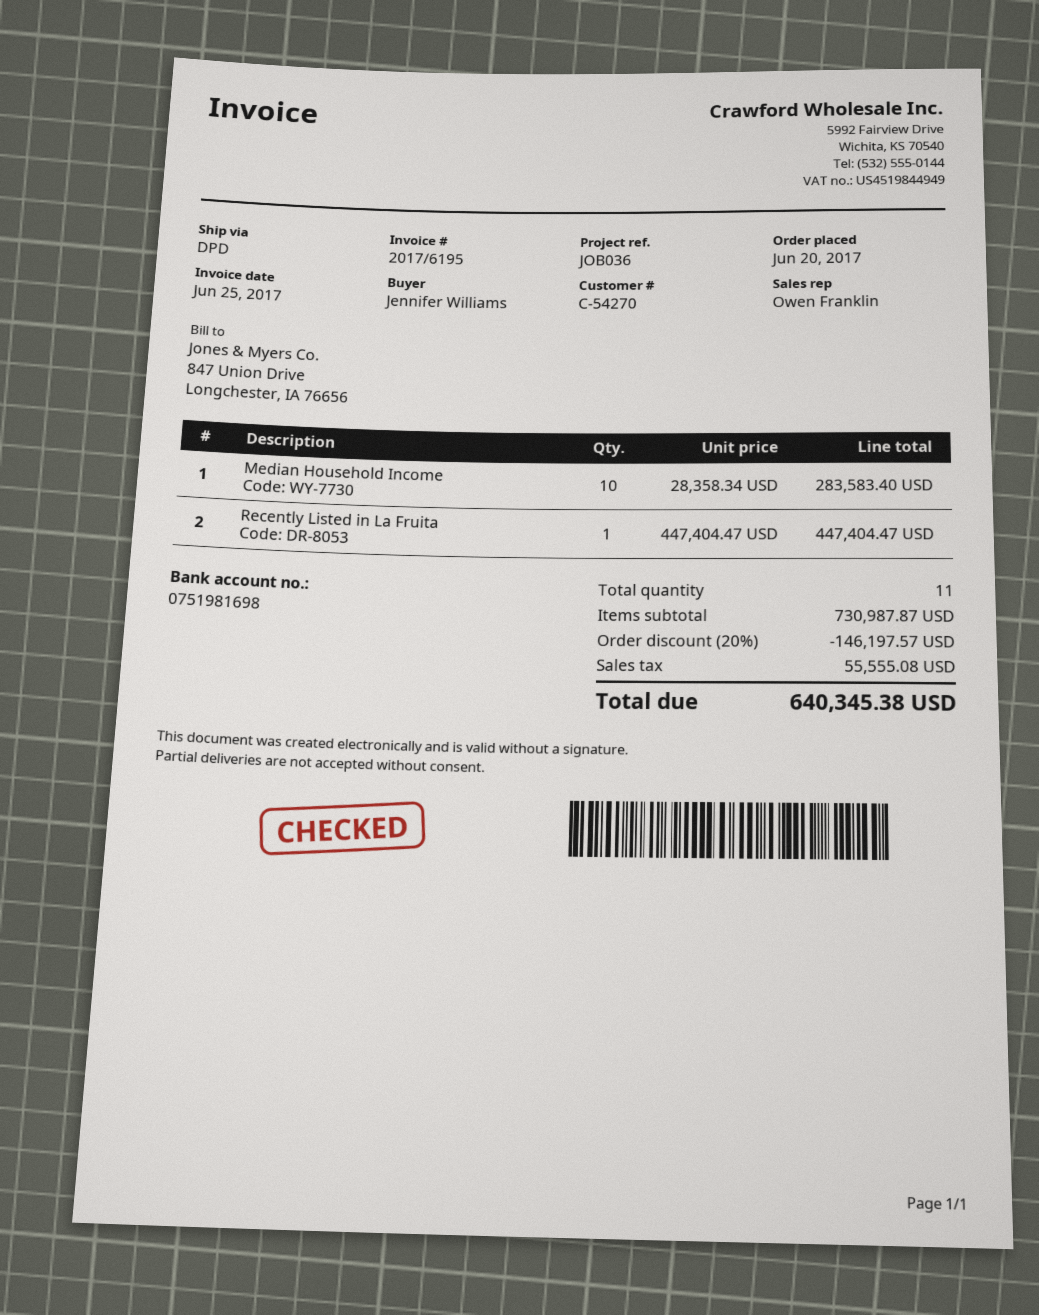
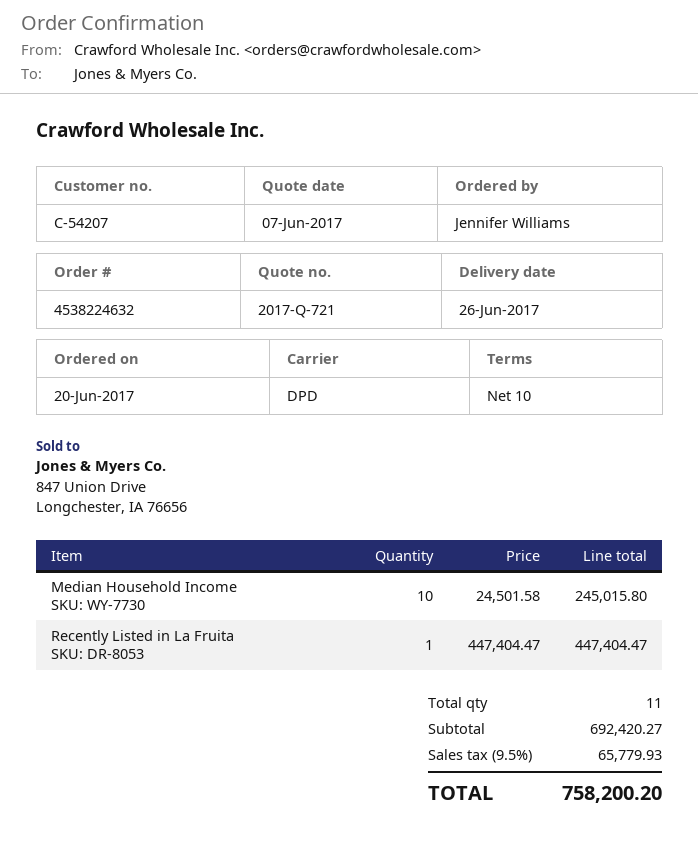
customer number: C-54270 -> C-54207
Median Household Income: 10 x 28358.34 = 283583.40 -> 10 x 24501.58 = 245015.80
subtotal: 730987.87 -> 692420.27
discount: 20% = 146197.57 -> none
tax: 55555.08 -> 65779.93
total: 640345.38 -> 758200.20

